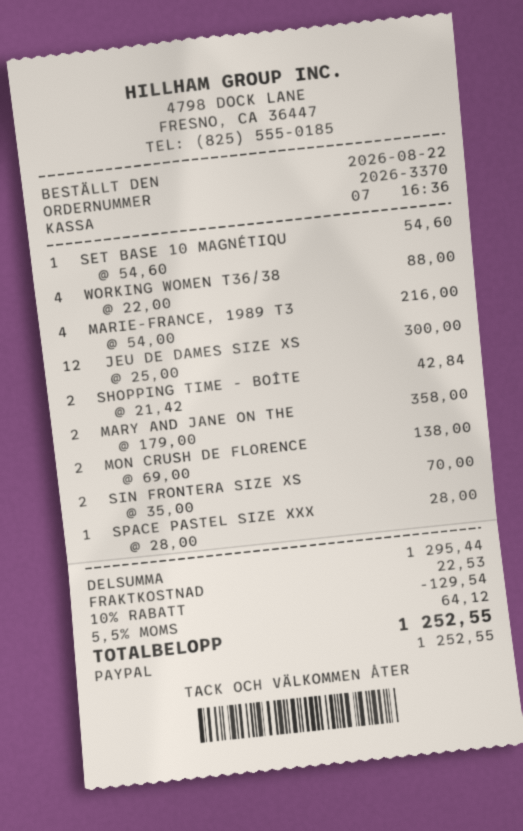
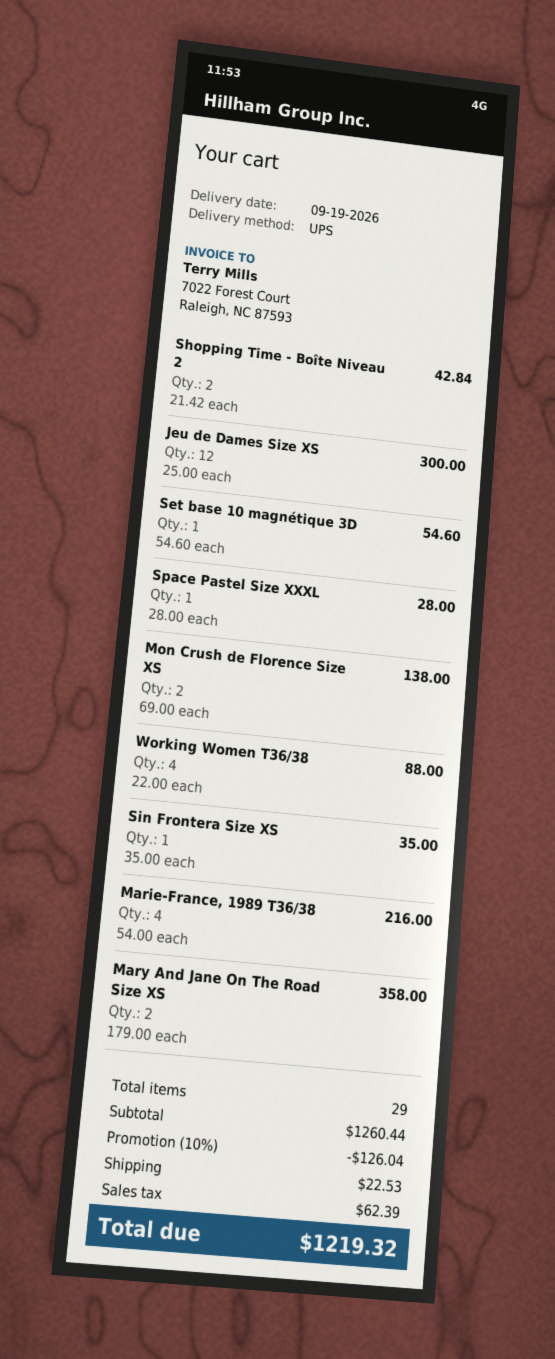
SIN FRONTERA SIZE XS: 2 x 35.00 = 70.00 -> 1 x 35.00 = 35.00
subtotal: 1295.44 -> 1260.44
discount: 10% = 129.54 -> 10% = 126.04
tax: 64.12 -> 62.39
total: 1252.55 -> 1219.32

